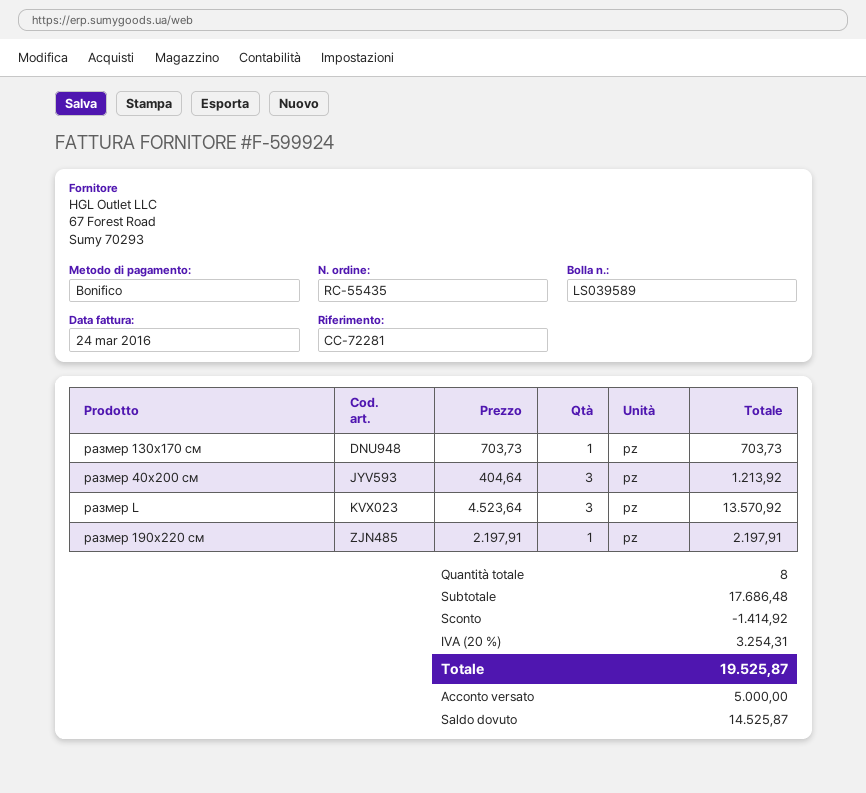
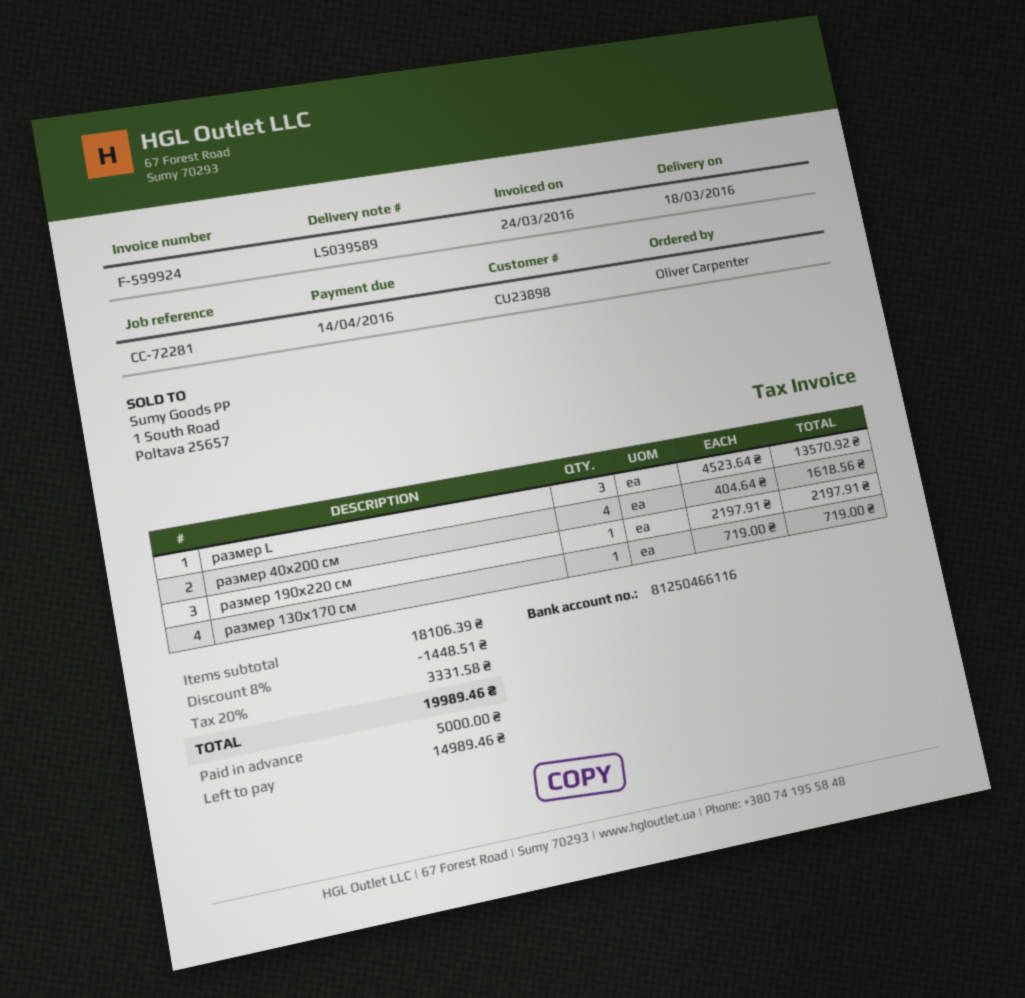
размер 130х170 см: 1 x 703.73 = 703.73 -> 1 x 719.00 = 719.00
размер 40х200 см: 3 x 404.64 = 1213.92 -> 4 x 404.64 = 1618.56
subtotal: 17686.48 -> 18106.39
discount: 1414.92 -> 1448.51
tax: 20% = 3254.31 -> 20% = 3331.58
total: 19525.87 -> 19989.46
balance: 14525.87 -> 14989.46

